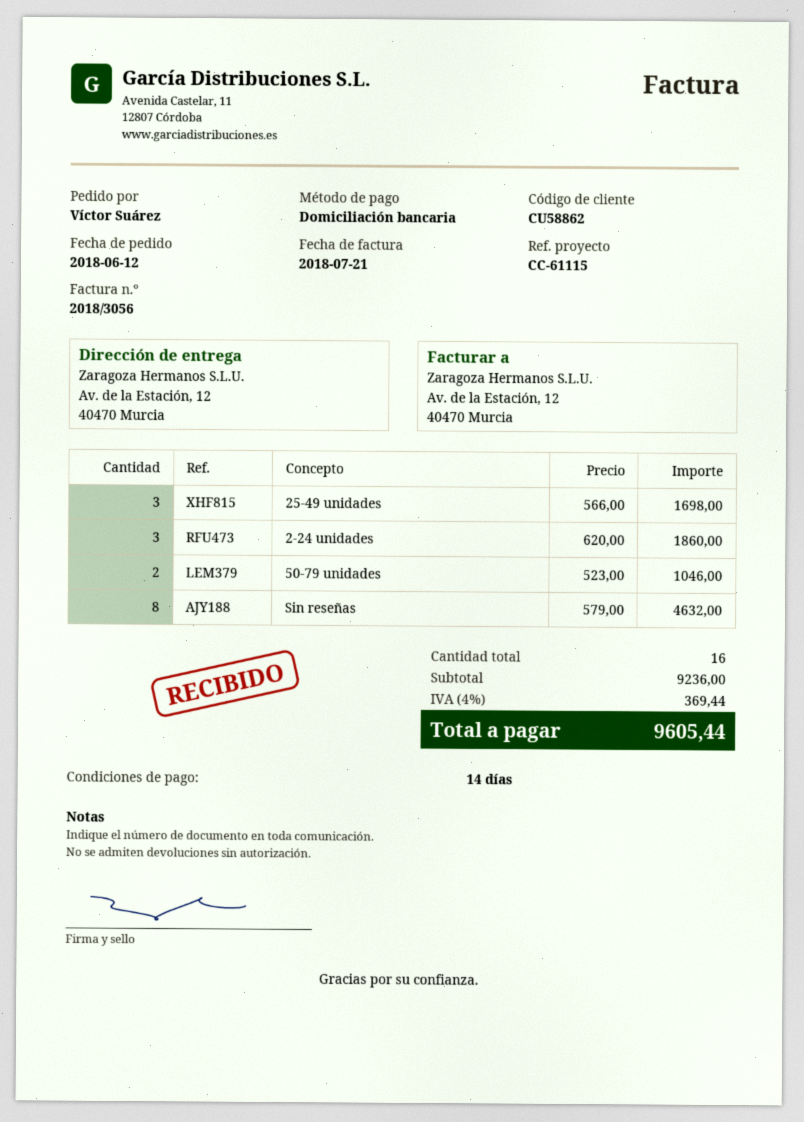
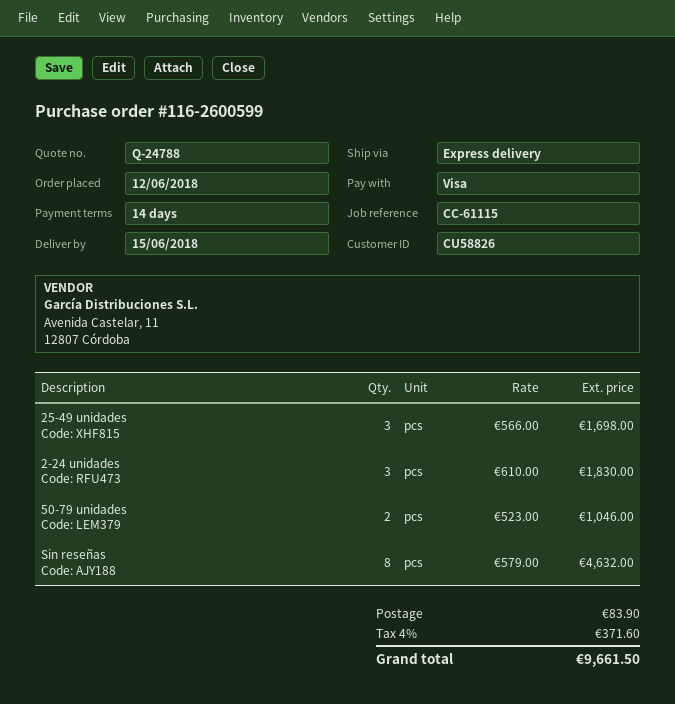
customer number: CU58862 -> CU58826
payment method: direct debit -> Visa
2-24 unidades: 3 x 620.00 = 1860.00 -> 3 x 610.00 = 1830.00
shipping: none -> 83.90
tax: 4% = 369.44 -> 4% = 371.60
total: 9605.44 -> 9661.50

